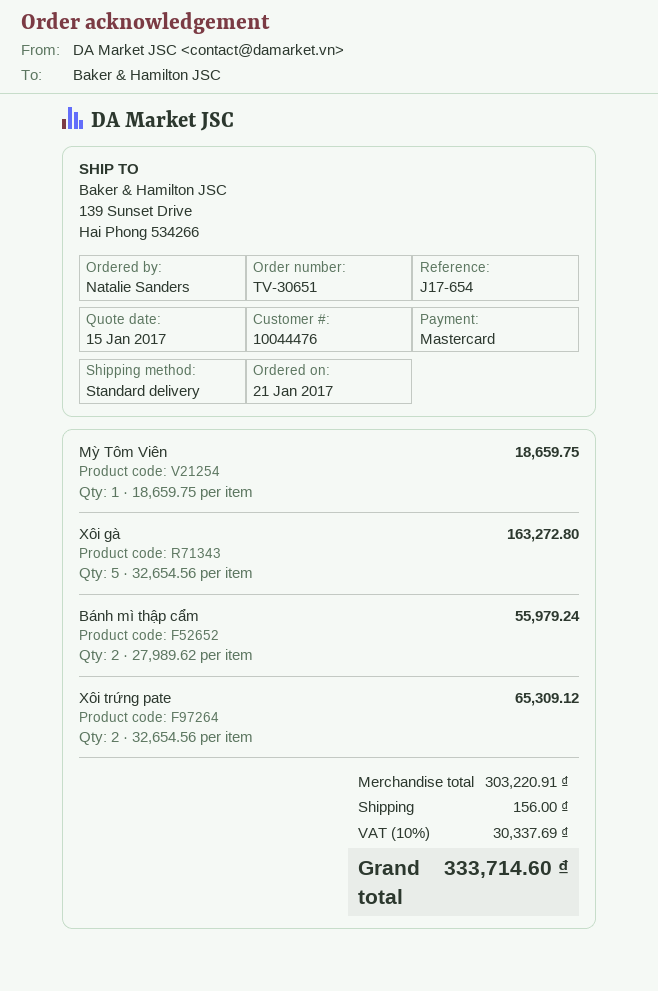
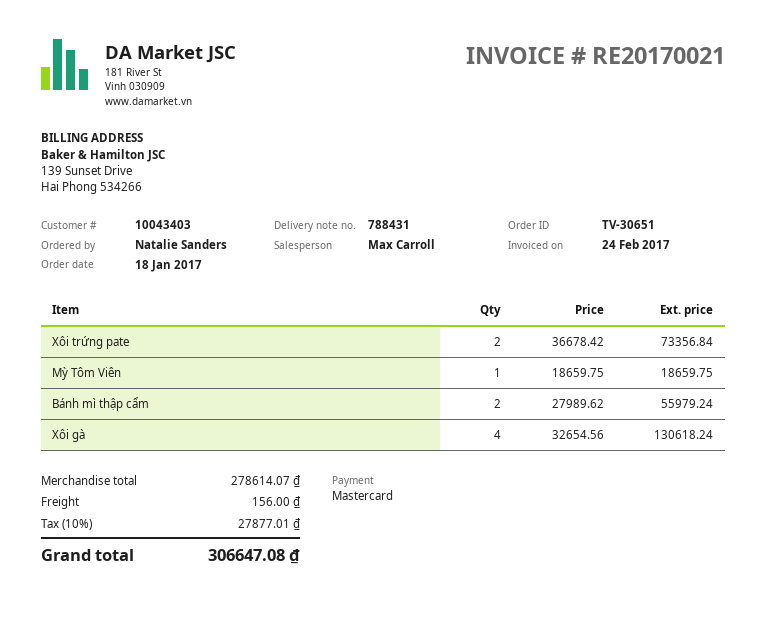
order date: 2017-01-21 -> 2017-01-18
customer number: 10044476 -> 10043403
Xôi gà: 5 x 32654.56 = 163272.80 -> 4 x 32654.56 = 130618.24
Xôi trứng pate: 2 x 32654.56 = 65309.12 -> 2 x 36678.42 = 73356.84
subtotal: 303220.91 -> 278614.07
tax: 10% = 30337.69 -> 10% = 27877.01
total: 333714.60 -> 306647.08

